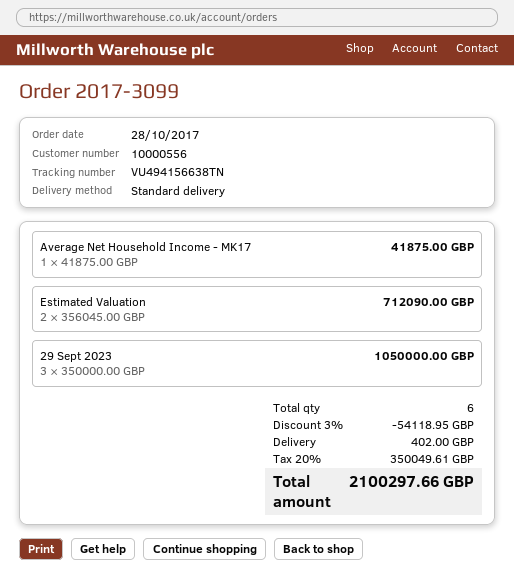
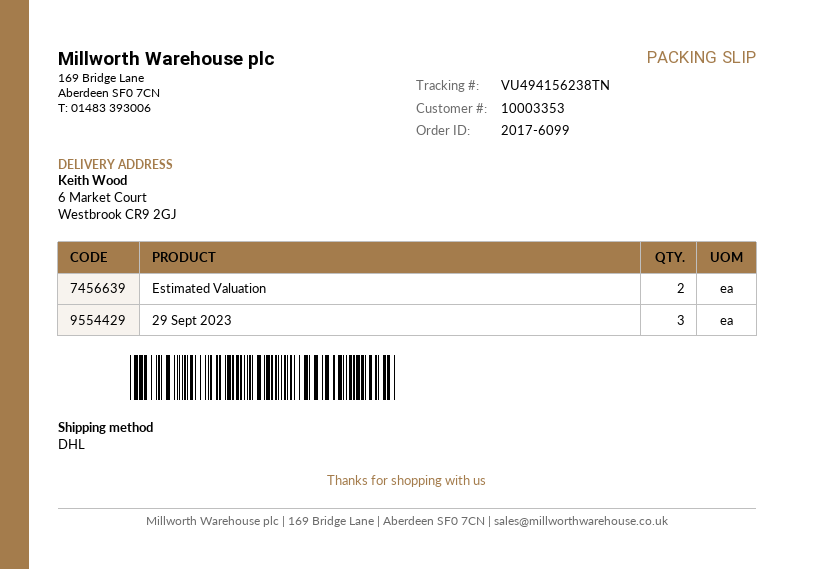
order number: 2017-3099 -> 2017-6099
customer number: 10000556 -> 10003353
shipping method: standard -> DHL
tracking number: VU494156638TN -> VU494156238TN
Average Net Household Income - MK17: 1 -> none

